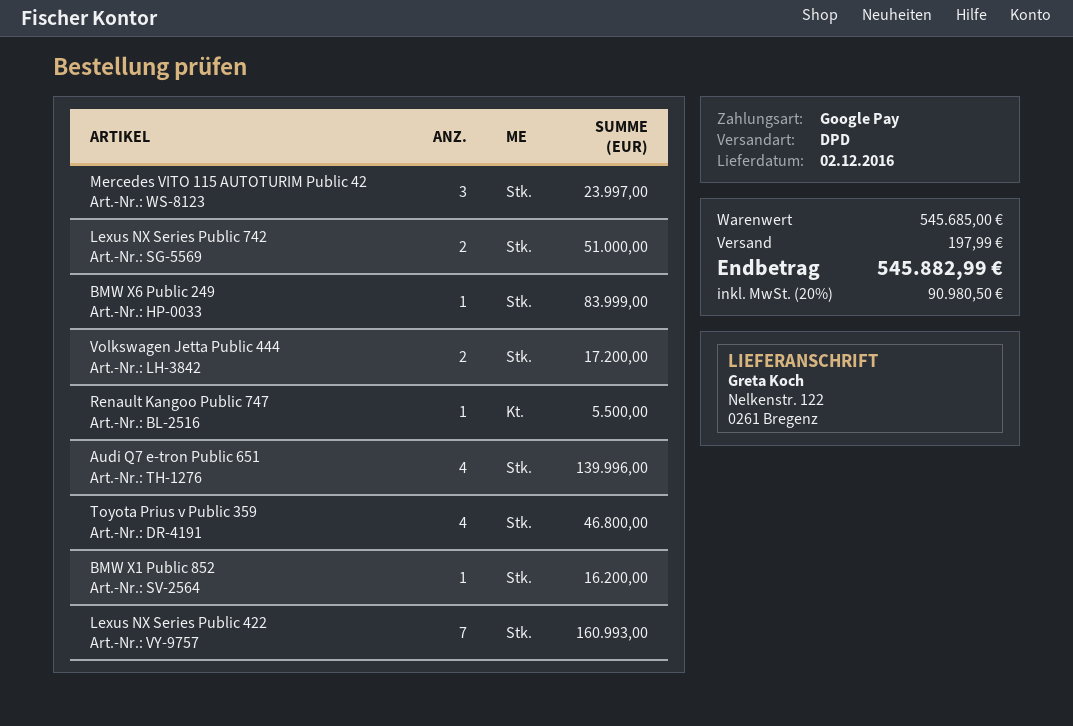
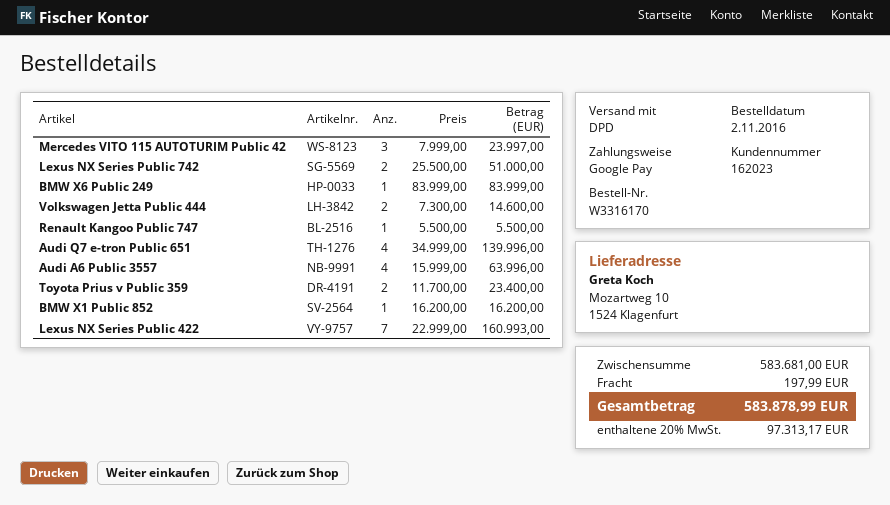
ship to: Nelkenstr. 122, 0261 Bregenz -> Mozartweg 10, 1524 Klagenfurt
Volkswagen Jetta Public 444: 2 for 17200.00 -> 2 for 14600.00
Toyota Prius v Public 359: 4 for 46800.00 -> 2 for 23400.00
Audi A6 Public 3557: none -> 4 for 63996.00
subtotal: 545685.00 -> 583681.00
tax: 20% = 90980.50 -> 20% = 97313.17
total: 545882.99 -> 583878.99

